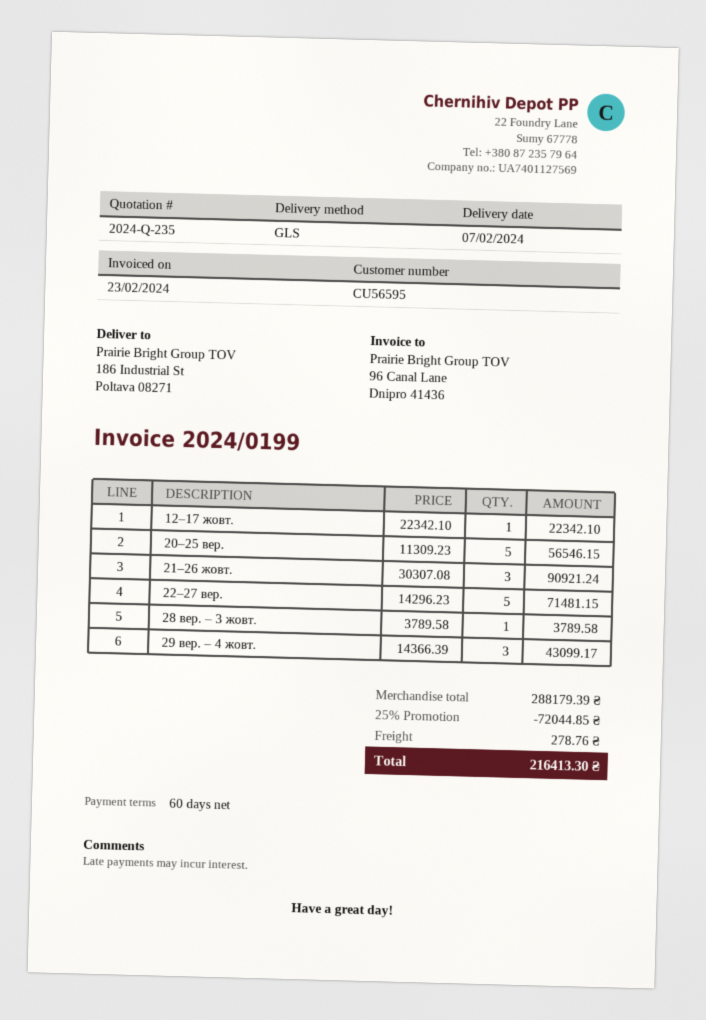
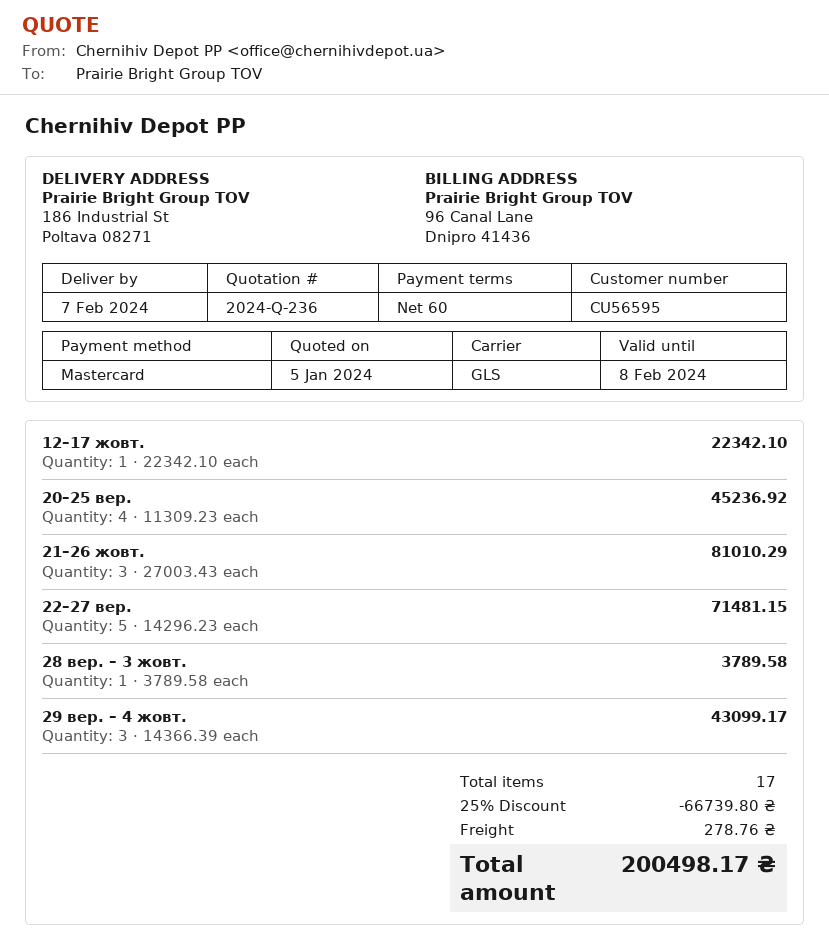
quote number: 2024-Q-235 -> 2024-Q-236
20–25 вер.: 5 x 11309.23 = 56546.15 -> 4 x 11309.23 = 45236.92
21–26 жовт.: 3 x 30307.08 = 90921.24 -> 3 x 27003.43 = 81010.29
discount: 25% = 72044.85 -> 25% = 66739.80
total: 216413.30 -> 200498.17

